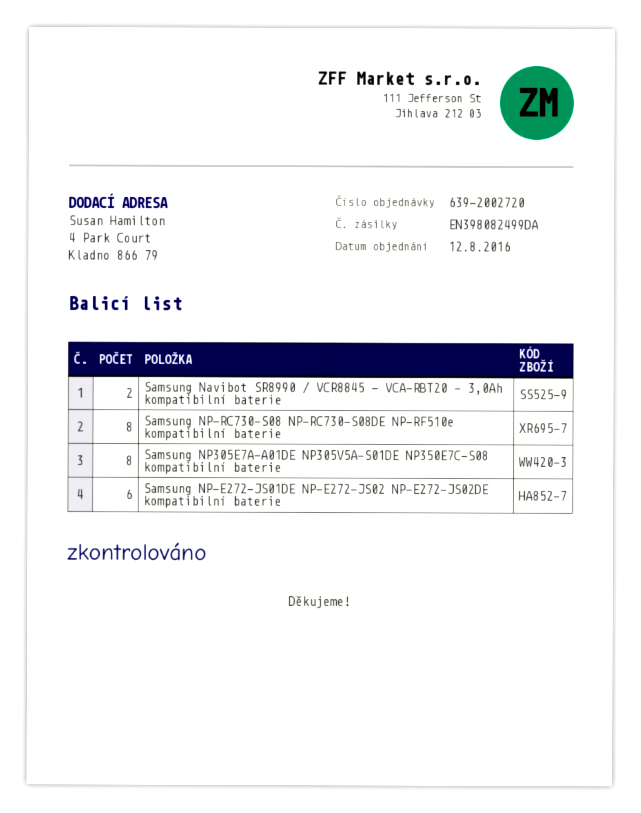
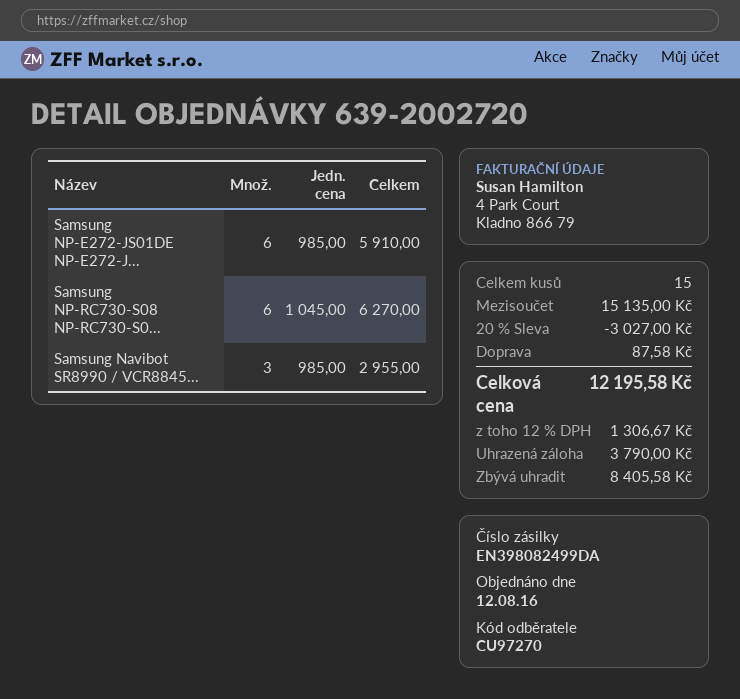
Samsung Navibot SR8990 / VCR8845 - VCA-RBT20 - 3,0Ah kompatibilní baterie: 2 -> 3
Samsung NP-RC730-S08 NP-RC730-S08DE NP-RF510e kompatibilní baterie: 8 -> 6
Samsung NP305E7A-A01DE NP305V5A-S01DE NP350E7C-S08 kompatibilní baterie: 8 -> none

